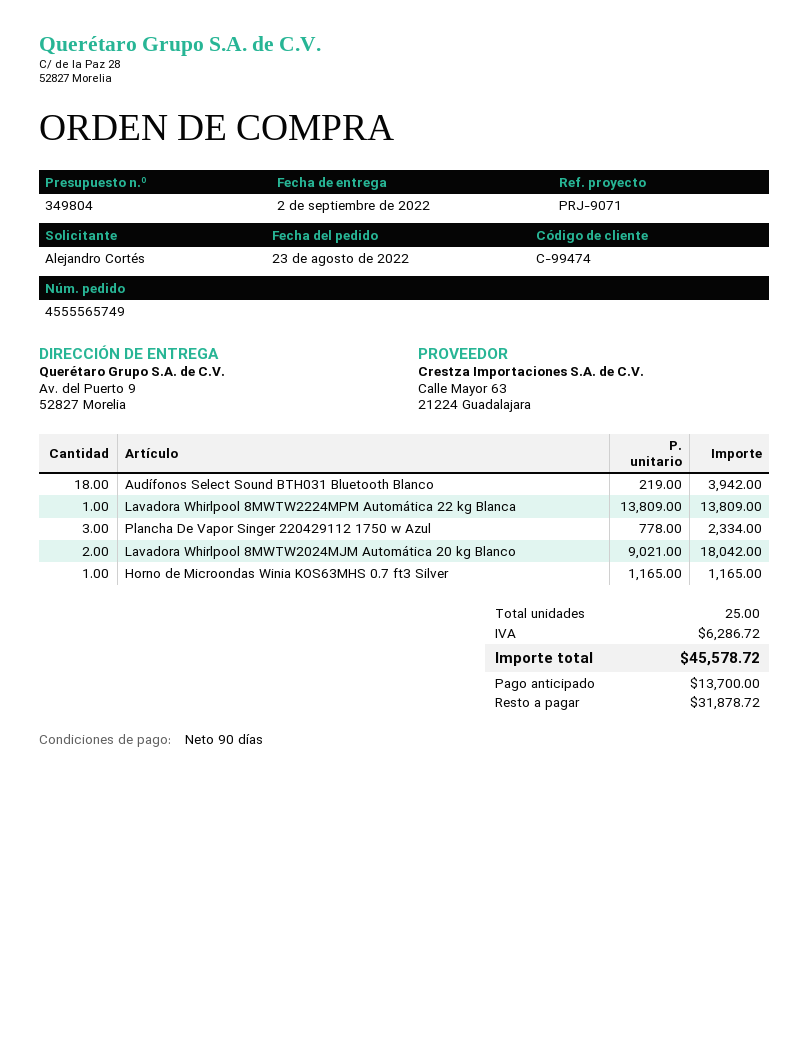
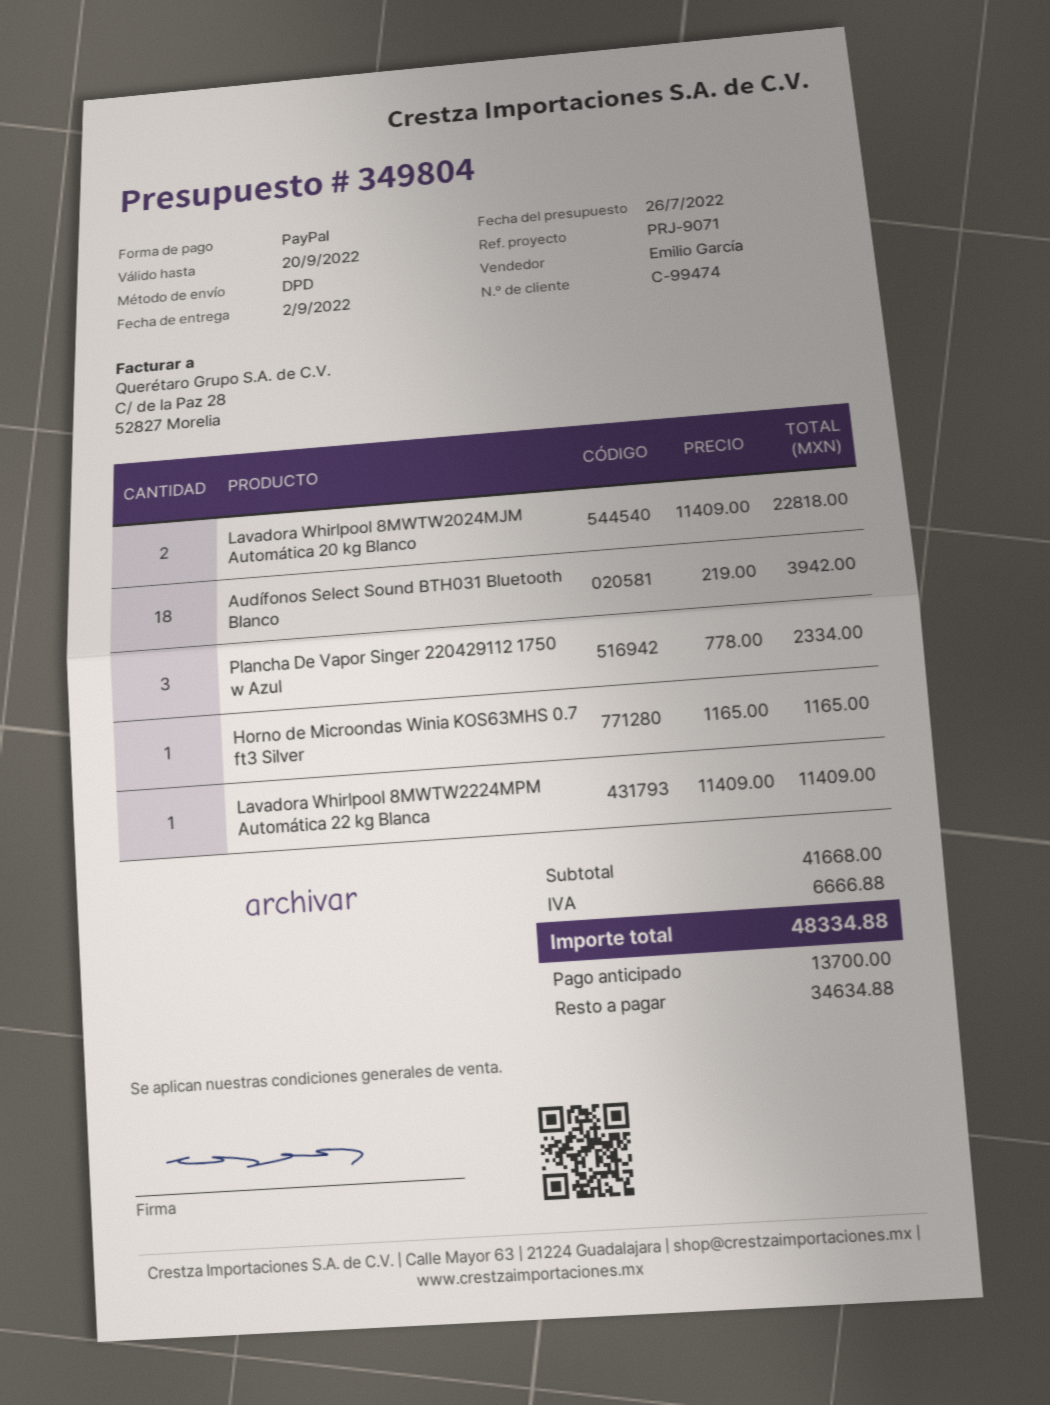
Lavadora Whirlpool 8MWTW2224MPM Automática 22 kg Blanca: 1 x 13809.00 = 13809.00 -> 1 x 11409.00 = 11409.00
Lavadora Whirlpool 8MWTW2024MJM Automática 20 kg Blanco: 2 x 9021.00 = 18042.00 -> 2 x 11409.00 = 22818.00
tax: 6286.72 -> 6666.88
total: 45578.72 -> 48334.88
balance: 31878.72 -> 34634.88

